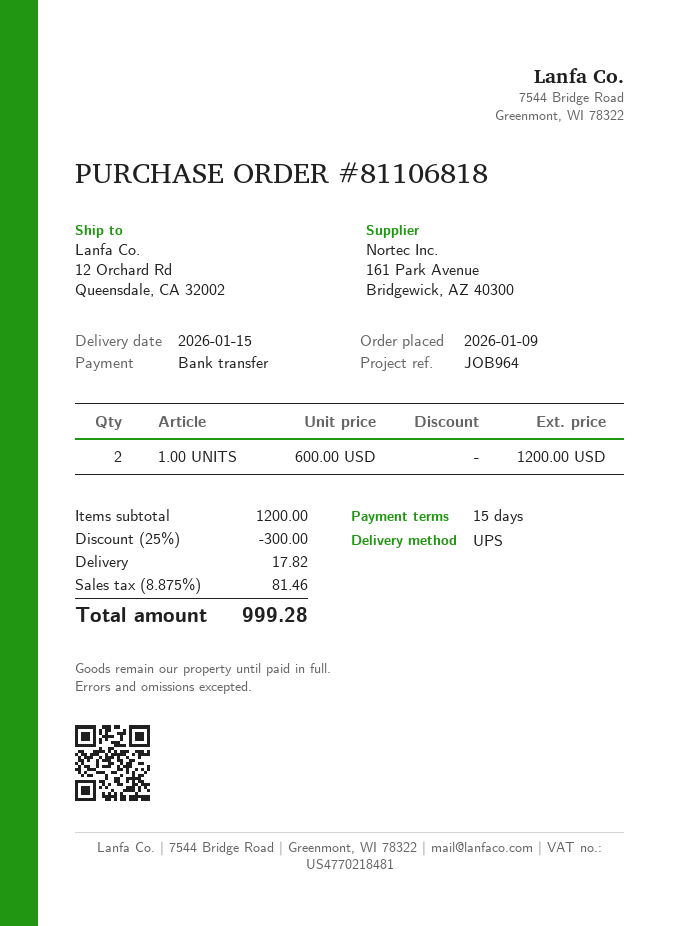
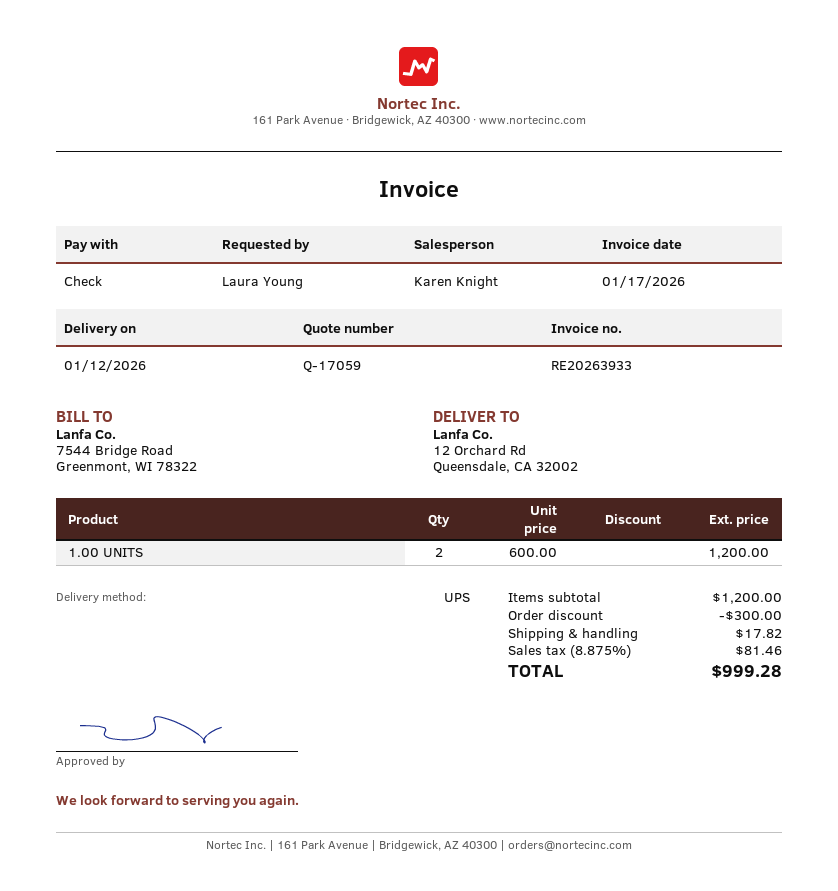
delivery date: 2026-01-15 -> 2026-01-12
payment method: bank transfer -> cheque

